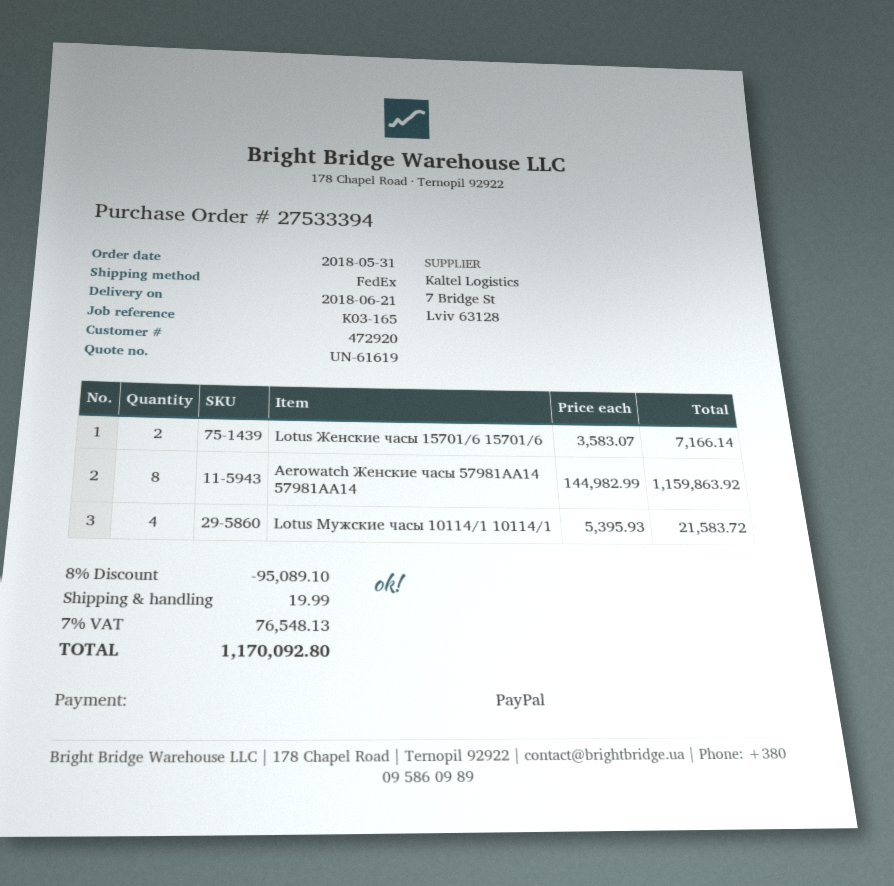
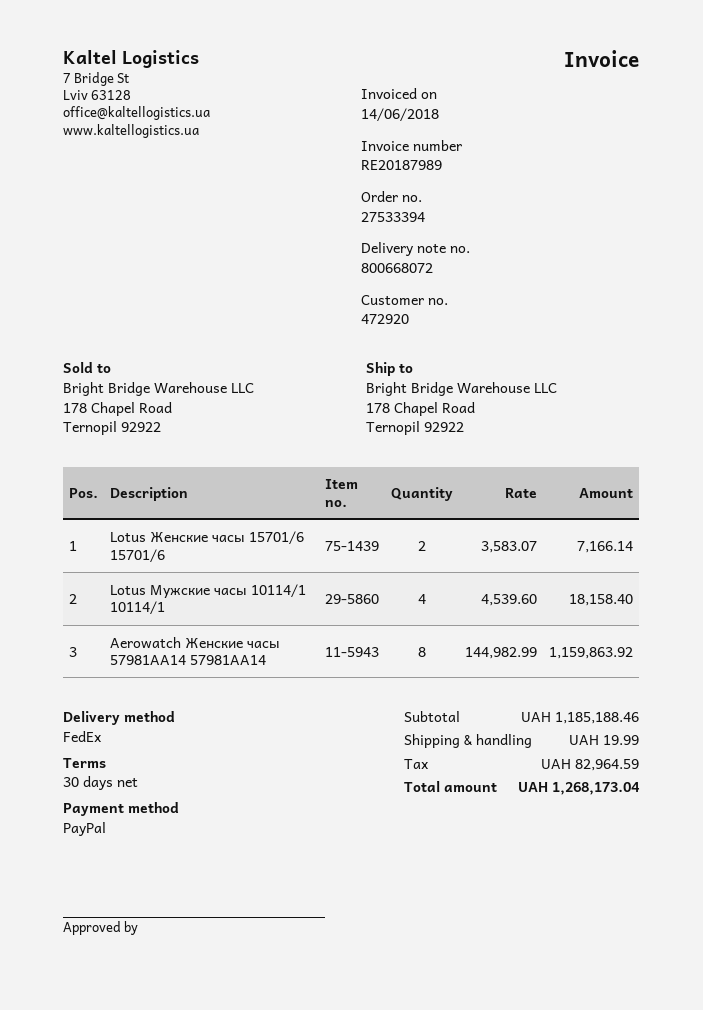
Lotus Мужские часы 10114/1 10114/1: 4 x 5395.93 = 21583.72 -> 4 x 4539.60 = 18158.40
discount: 8% = 95089.10 -> none
tax: 76548.13 -> 82964.59
total: 1170092.80 -> 1268173.04

